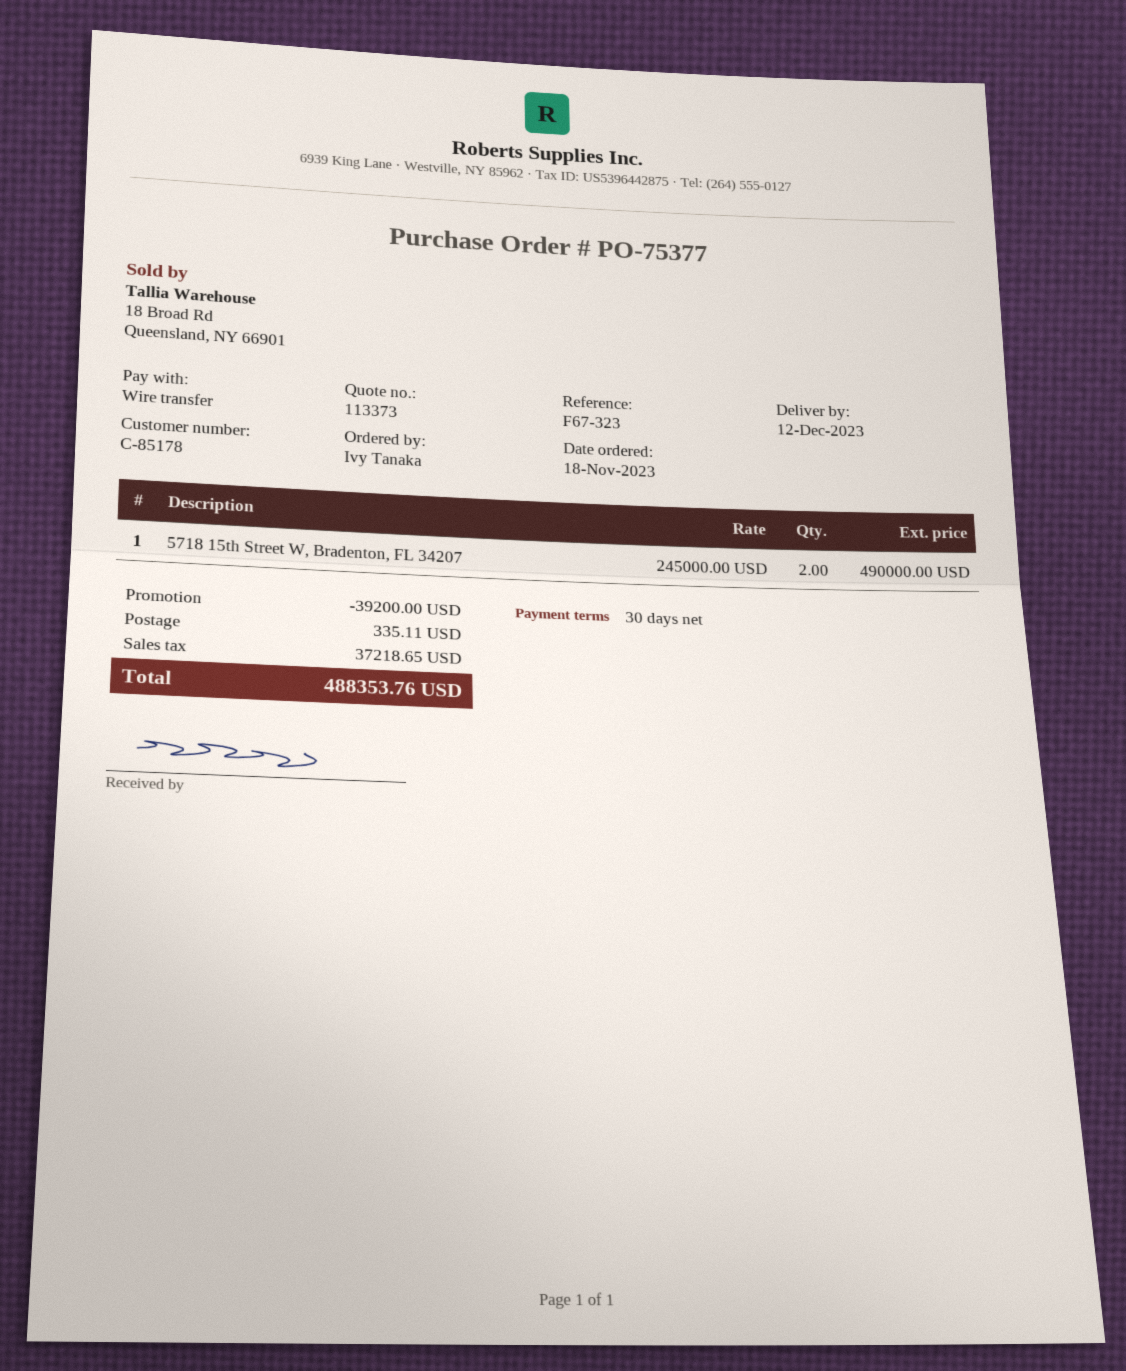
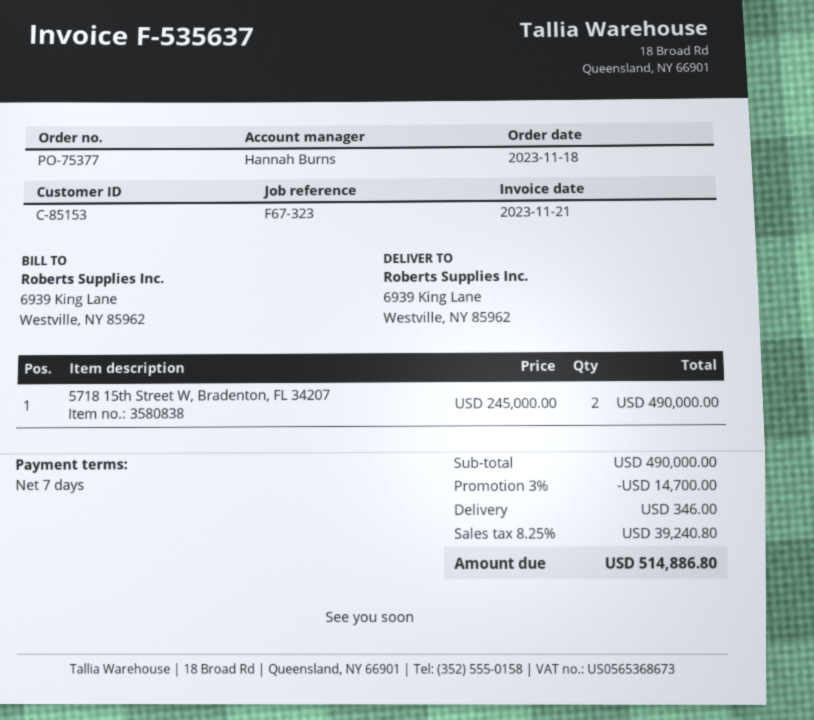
payment terms: 30 days -> 7 days
customer number: C-85178 -> C-85153
discount: 39200.00 -> 14700.00
shipping: 335.11 -> 346.00
tax: 37218.65 -> 39240.80
total: 488353.76 -> 514886.80

